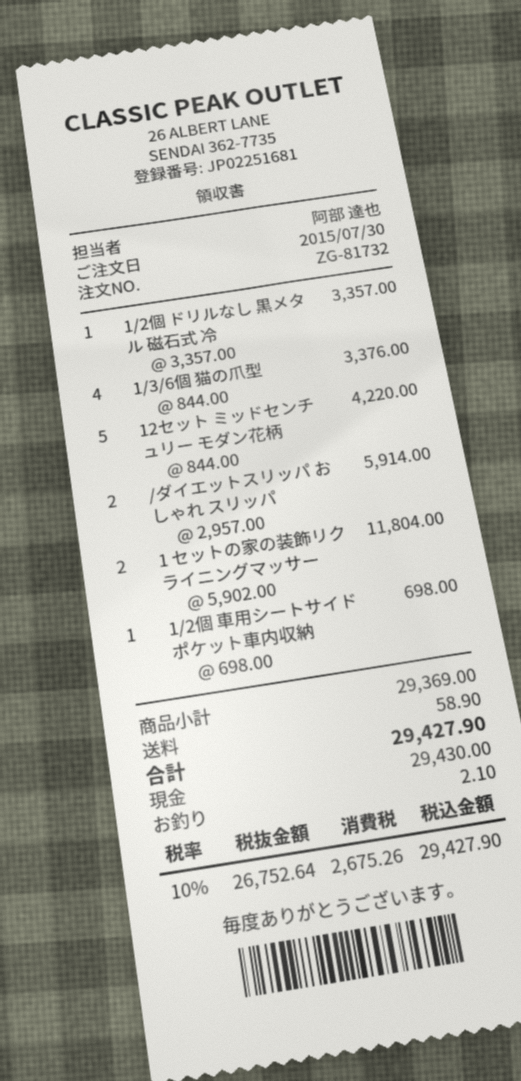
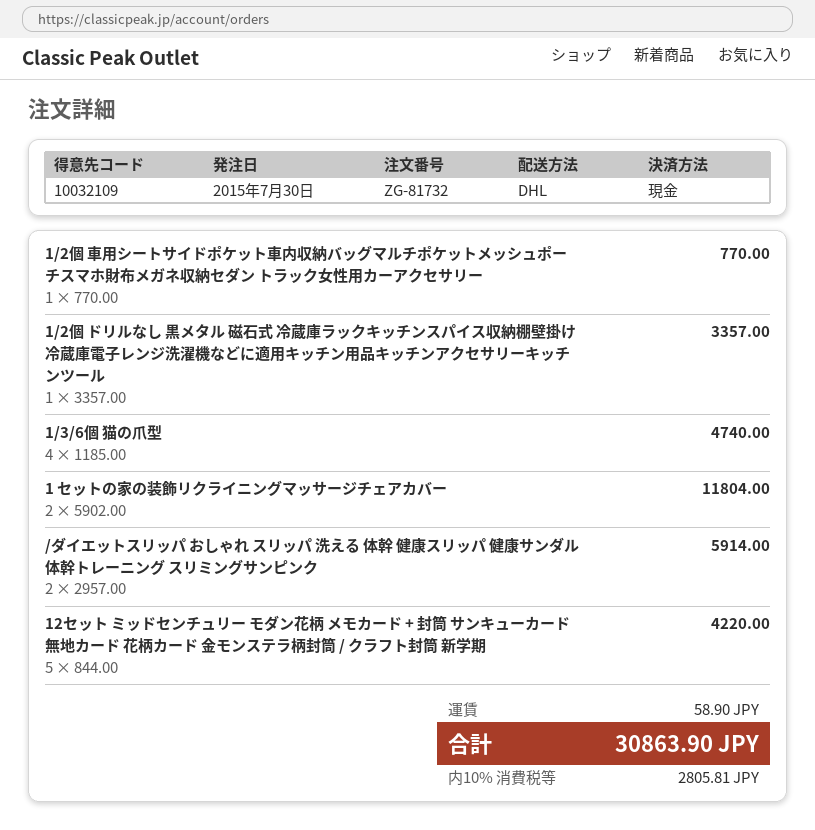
1/3/6個 猫の爪型: 4 x 844.00 = 3376.00 -> 4 x 1185.00 = 4740.00
1/2個 車用シートサイドポケット車内収納: 1 x 698.00 = 698.00 -> 1 x 770.00 = 770.00
tax: 10% = 2675.26 -> 10% = 2805.81
total: 29427.90 -> 30863.90

